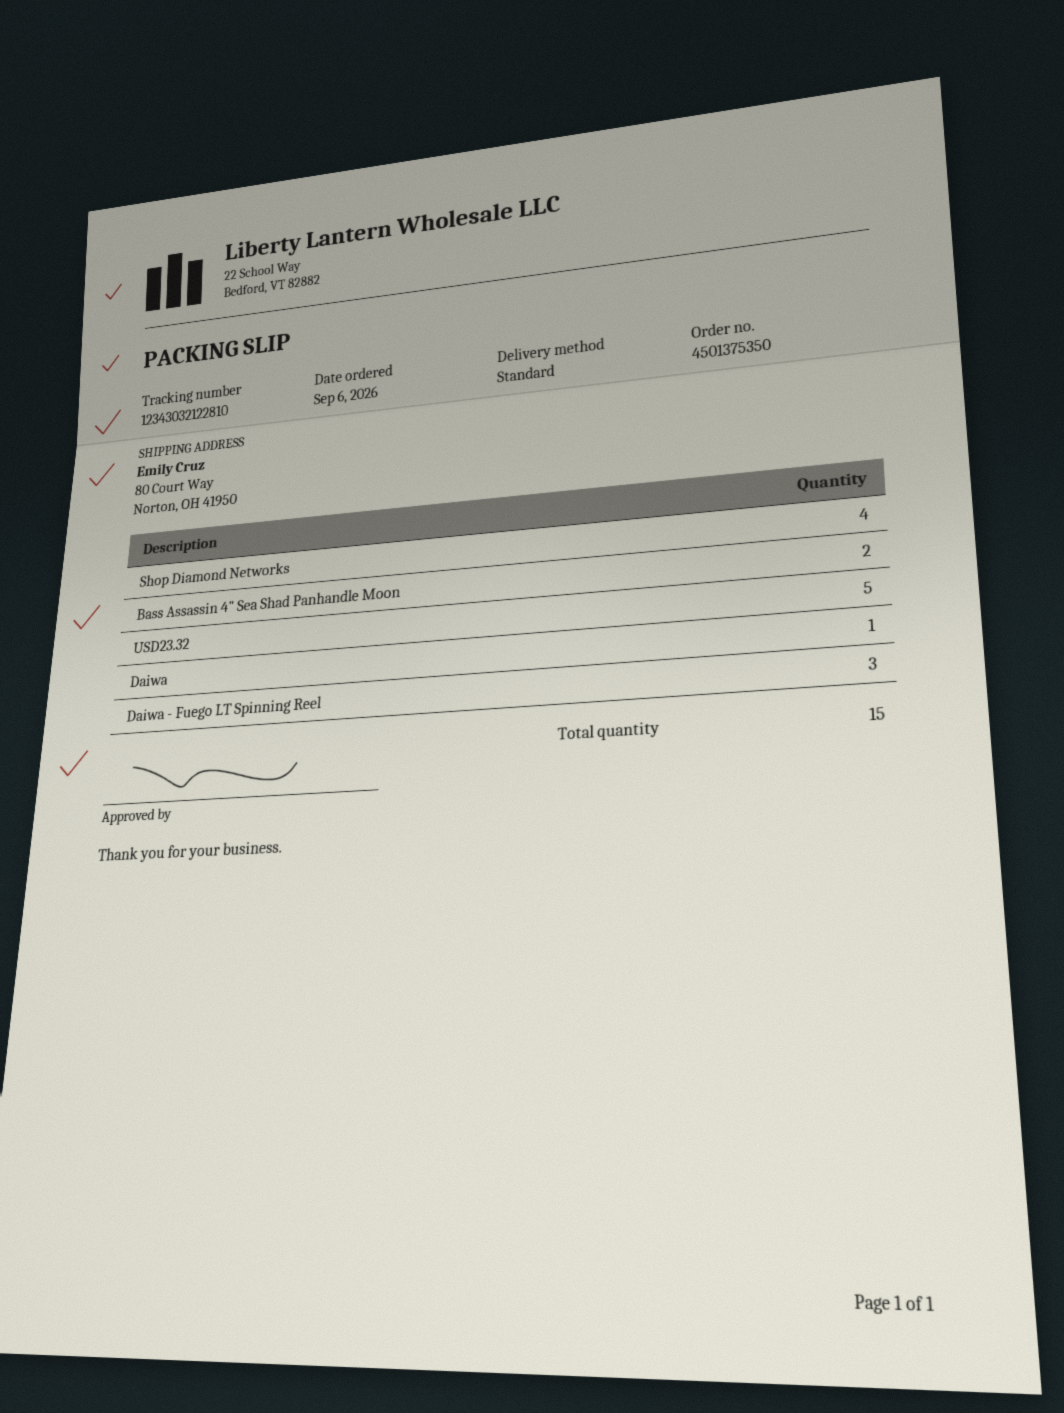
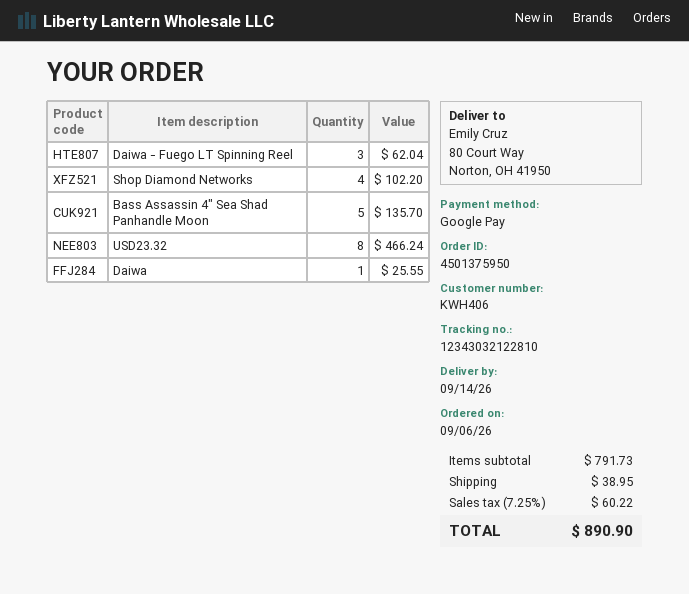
order number: 4501375350 -> 4501375950
Bass Assassin 4" Sea Shad Panhandle Moon: 2 -> 5
USD23.32: 5 -> 8

